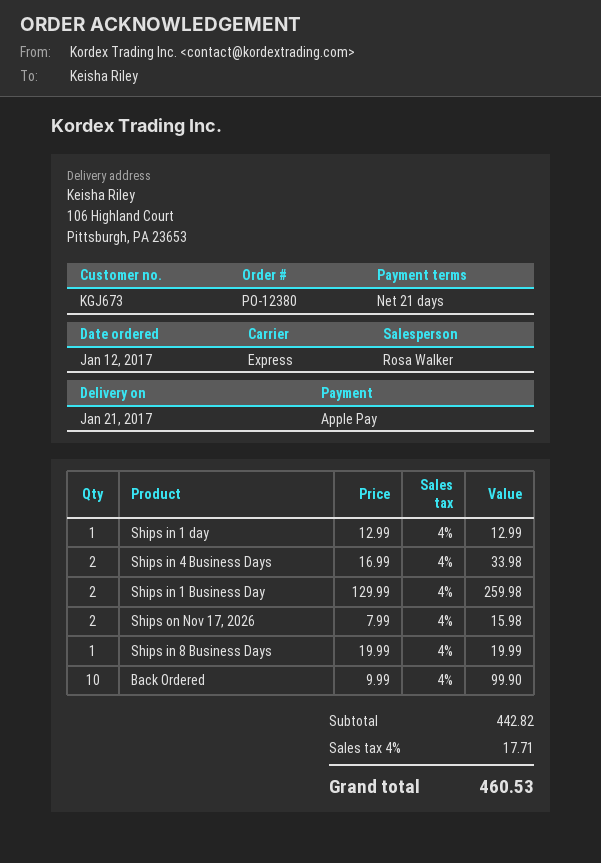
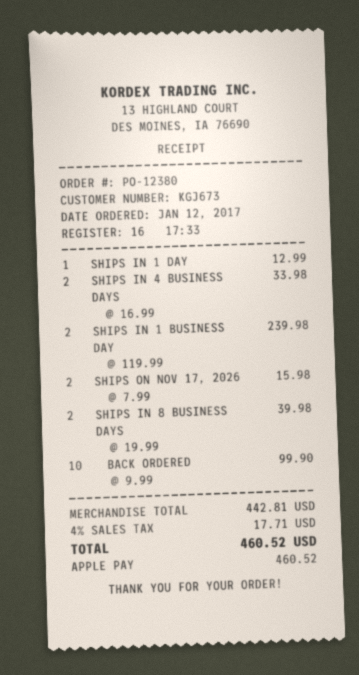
Ships in 1 Business Day: 2 x 129.99 = 259.98 -> 2 x 119.99 = 239.98
Ships in 8 Business Days: 1 x 19.99 = 19.99 -> 2 x 19.99 = 39.98
subtotal: 442.82 -> 442.81
total: 460.53 -> 460.52

